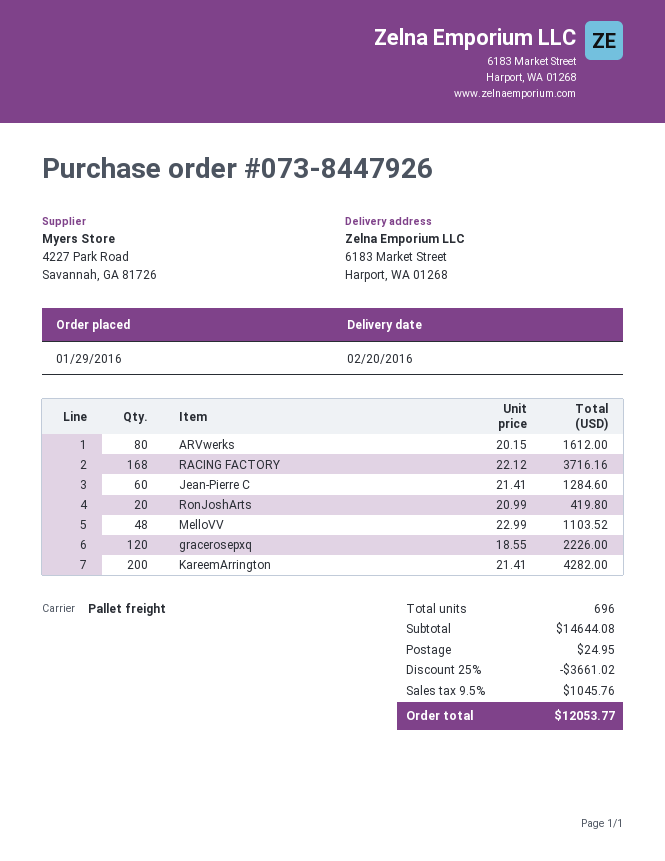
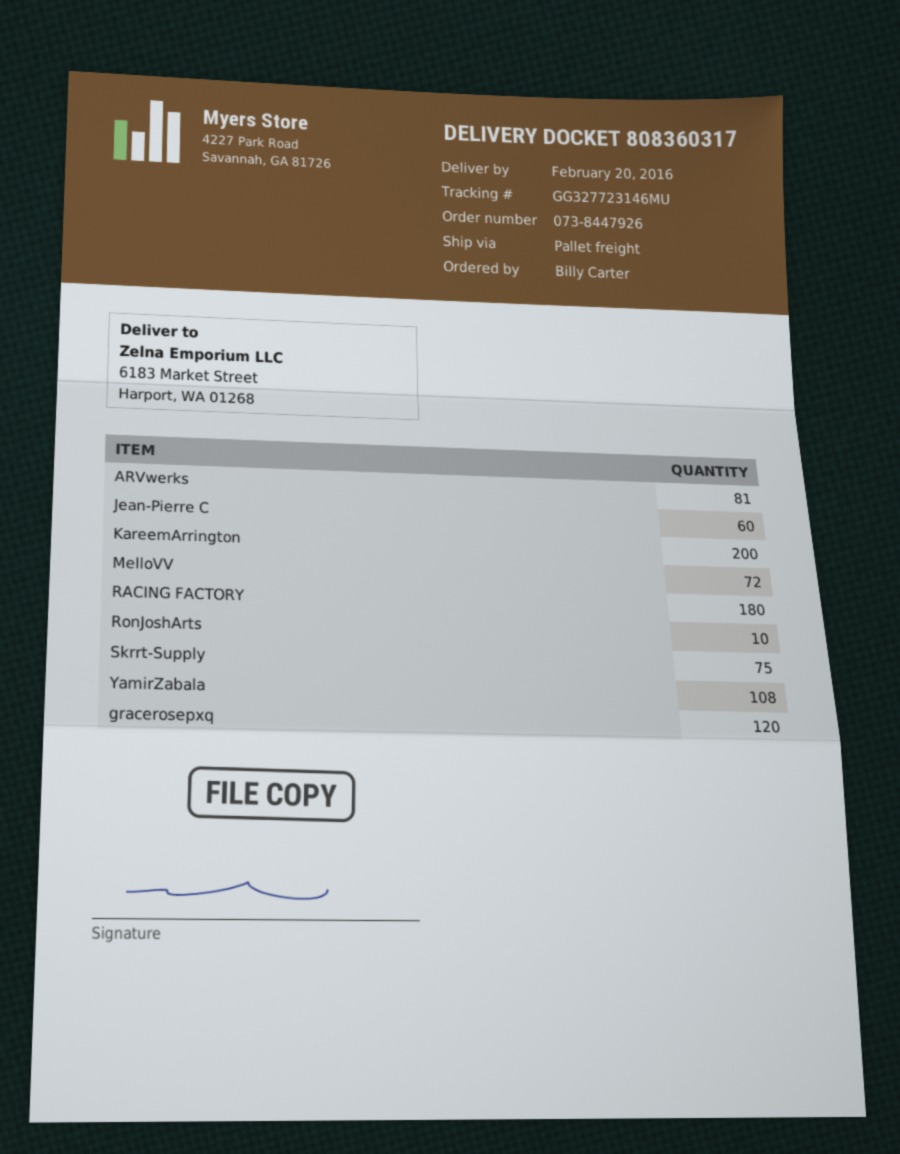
ARVwerks: 80 -> 81
RACING FACTORY: 168 -> 180
RonJoshArts: 20 -> 10
MelloVV: 48 -> 72
Skrrt-Supply: none -> 75
YamirZabala: none -> 108

